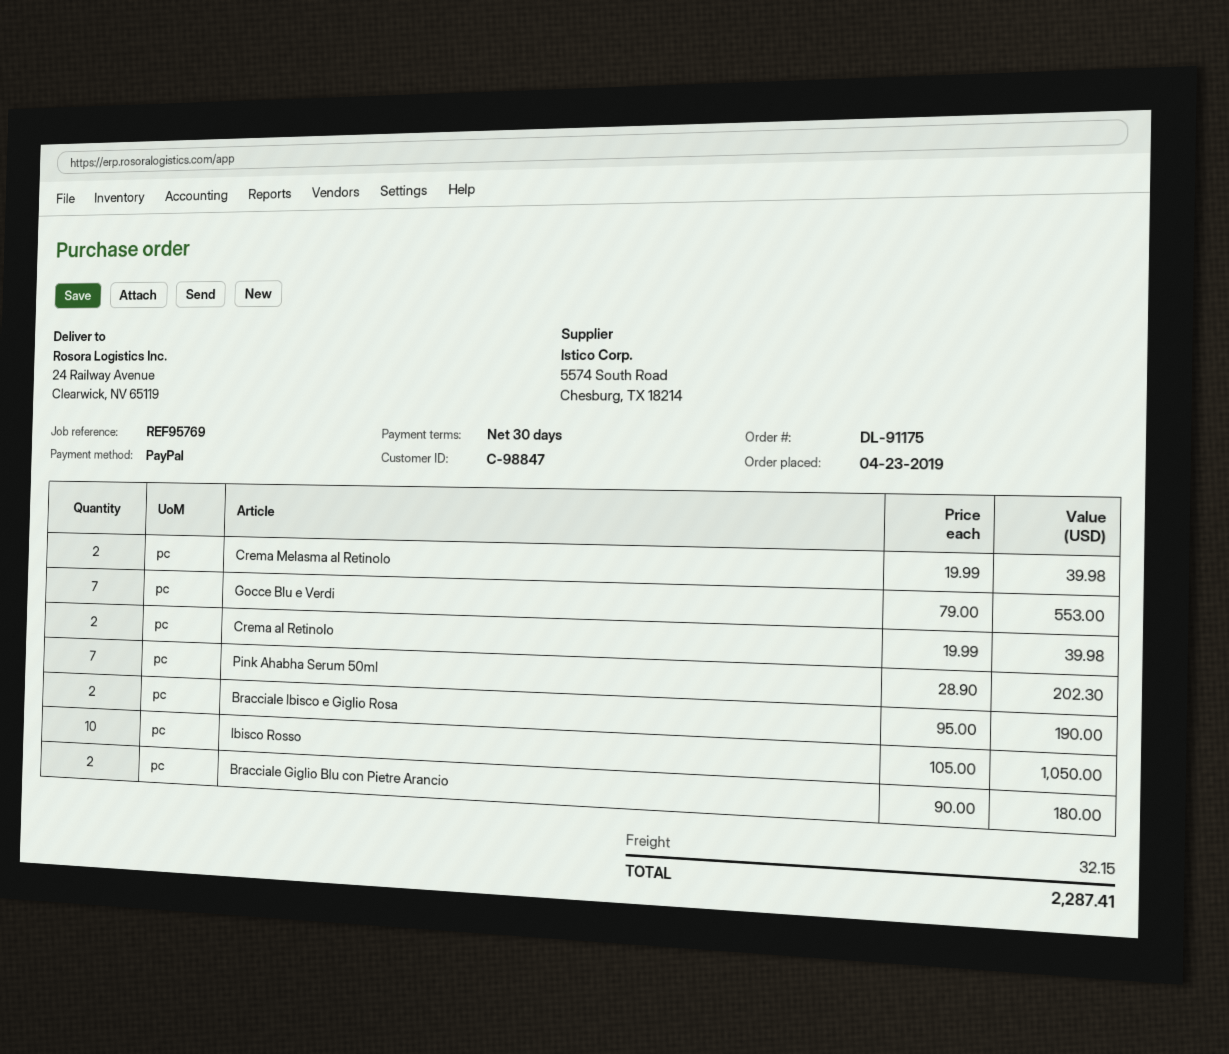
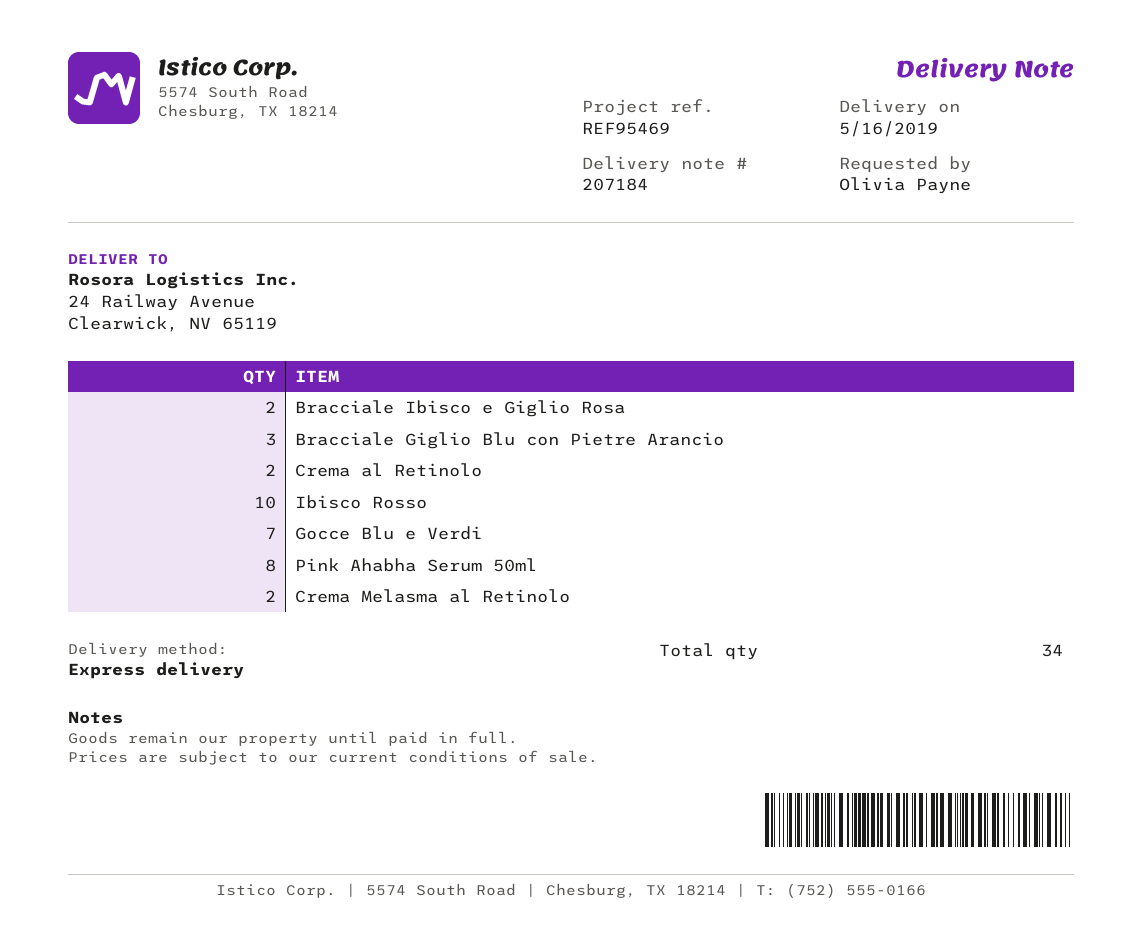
reference: REF95769 -> REF95469
Pink Ahabha Serum 50ml: 7 -> 8
Bracciale Giglio Blu con Pietre Arancio: 2 -> 3

